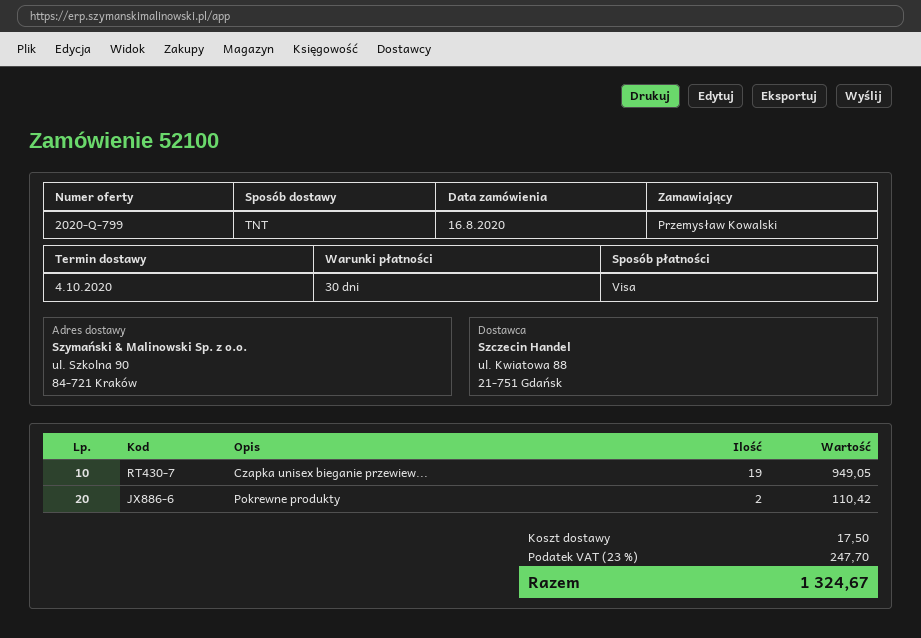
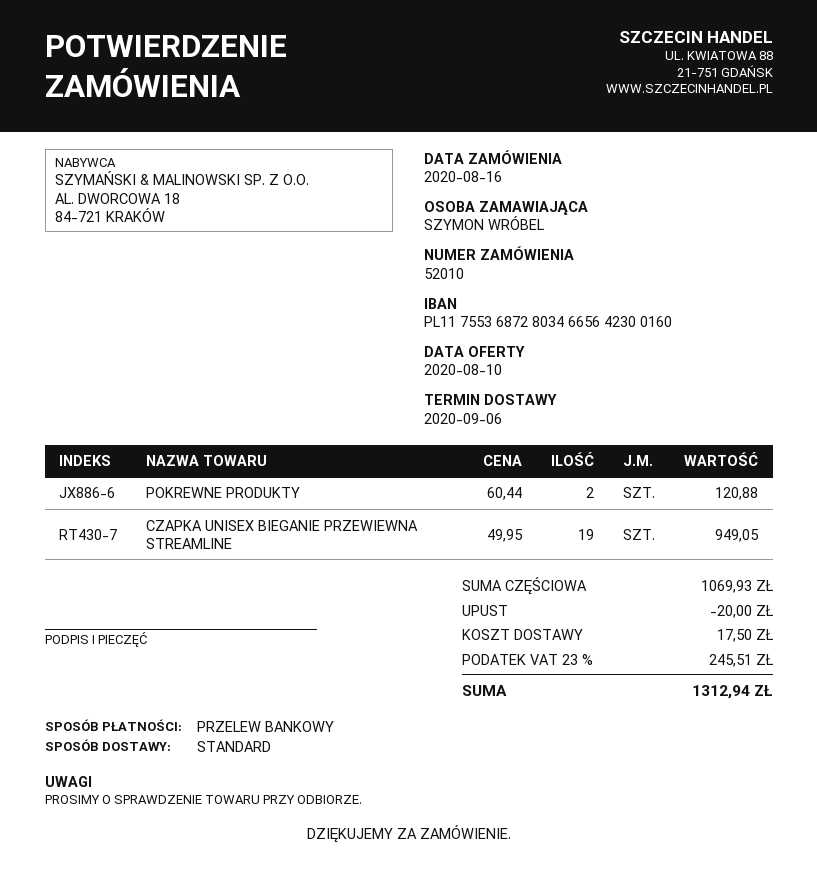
order number: 52100 -> 52010
delivery date: 2020-10-04 -> 2020-09-06
ordered by: Przemysław Kowalski -> SZYMON WRÓBEL
payment method: Visa -> bank transfer
shipping method: TNT -> standard
Pokrewne produkty: 2 for 110.42 -> 2 for 120.88
discount: none -> 20.00
tax: 23% = 247.70 -> 23% = 245.51
total: 1324.67 -> 1312.94

